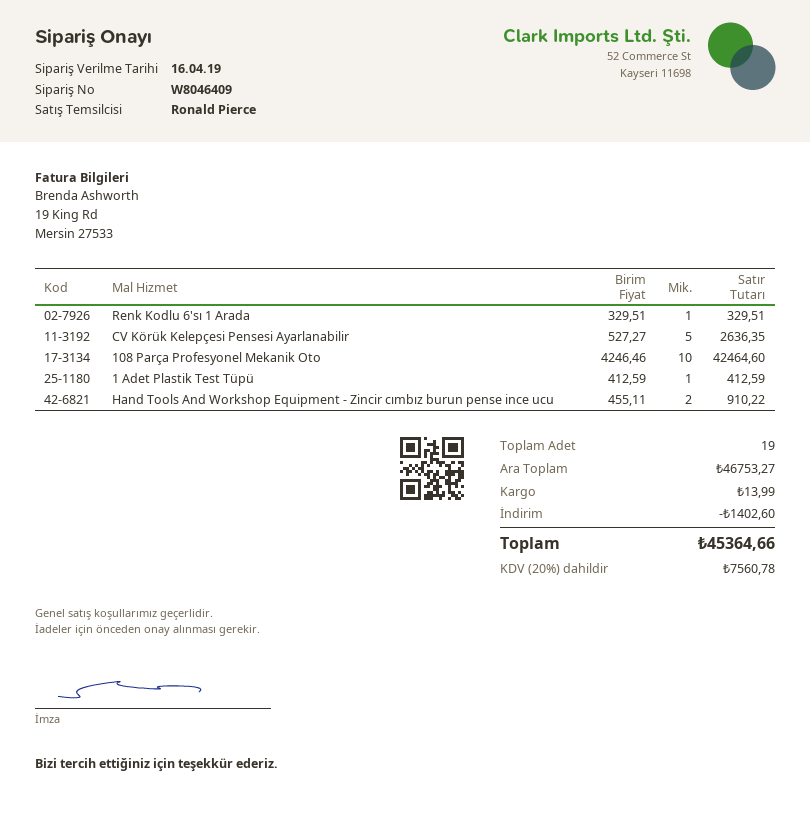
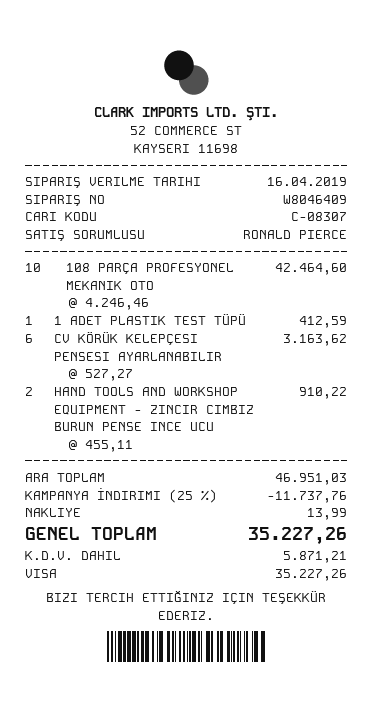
Renk Kodlu 6'sı 1 Arada: 1 x 329.51 = 329.51 -> none
CV Körük Kelepçesi Pensesi Ayarlanabilir: 5 x 527.27 = 2636.35 -> 6 x 527.27 = 3163.62
subtotal: 46753.27 -> 46951.03
discount: 1402.60 -> 11737.76
tax: 7560.78 -> 5871.21
total: 45364.66 -> 35227.26

